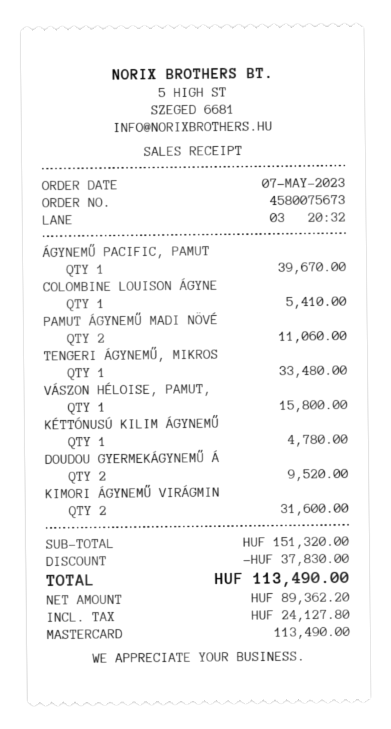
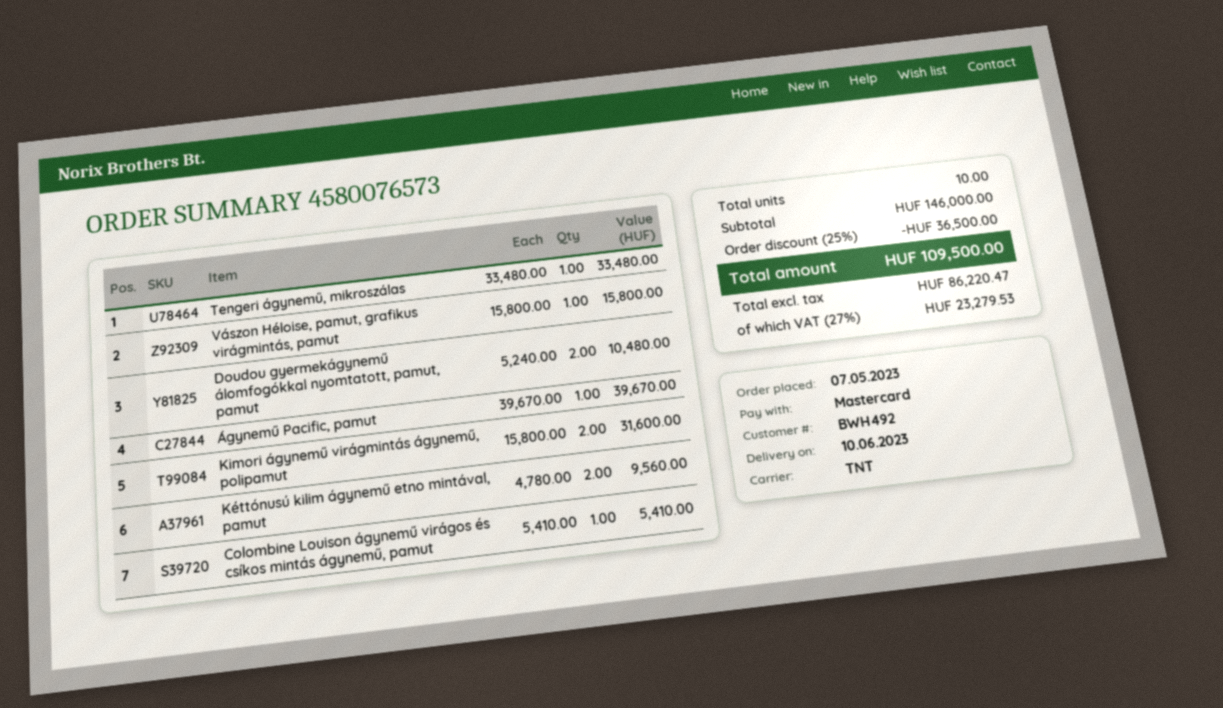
order number: 4580075673 -> 4580076573
PAMUT ÁGYNEMŰ MADI NÖVÉ: 2 for 11060.00 -> none
KÉTTÓNUSÚ KILIM ÁGYNEMŰ: 1 for 4780.00 -> 2 for 9560.00
DOUDOU GYERMEKÁGYNEMŰ Á: 2 for 9520.00 -> 2 for 10480.00
subtotal: 151320.00 -> 146000.00
discount: 37830.00 -> 36500.00
net: 89362.20 -> 86220.47
tax: 24127.80 -> 23279.53
total: 113490.00 -> 109500.00

